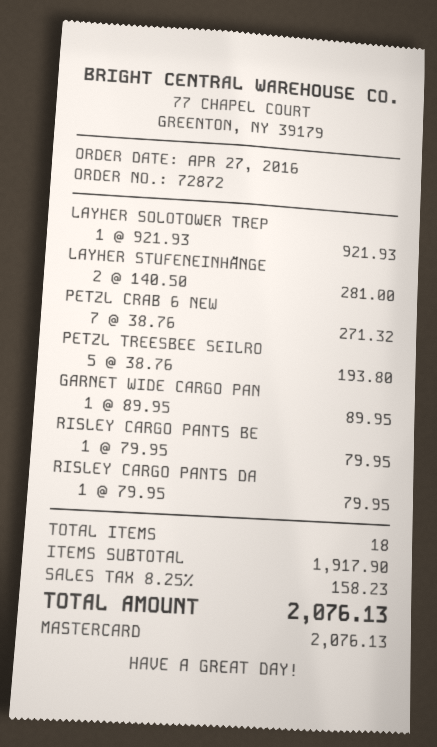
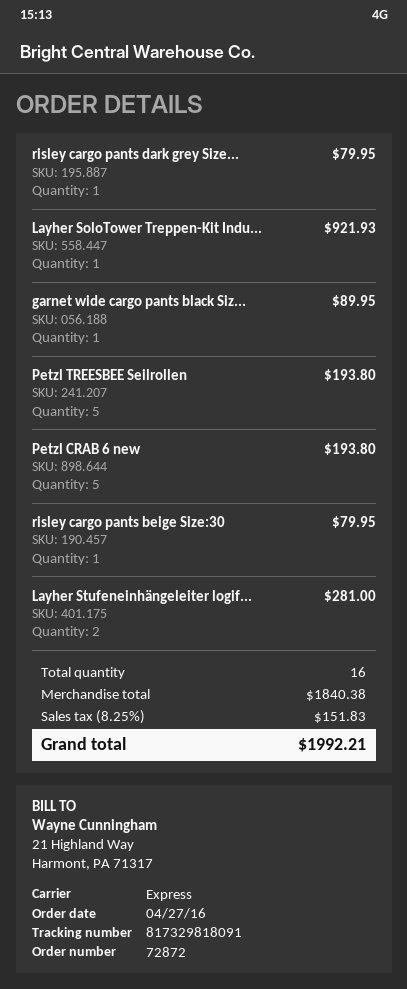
PETZL CRAB 6 NEW: 7 for 271.32 -> 5 for 193.80
total quantity: 18 -> 16
subtotal: 1917.90 -> 1840.38
tax: 8.25% = 158.23 -> 8.25% = 151.83
total: 2076.13 -> 1992.21

